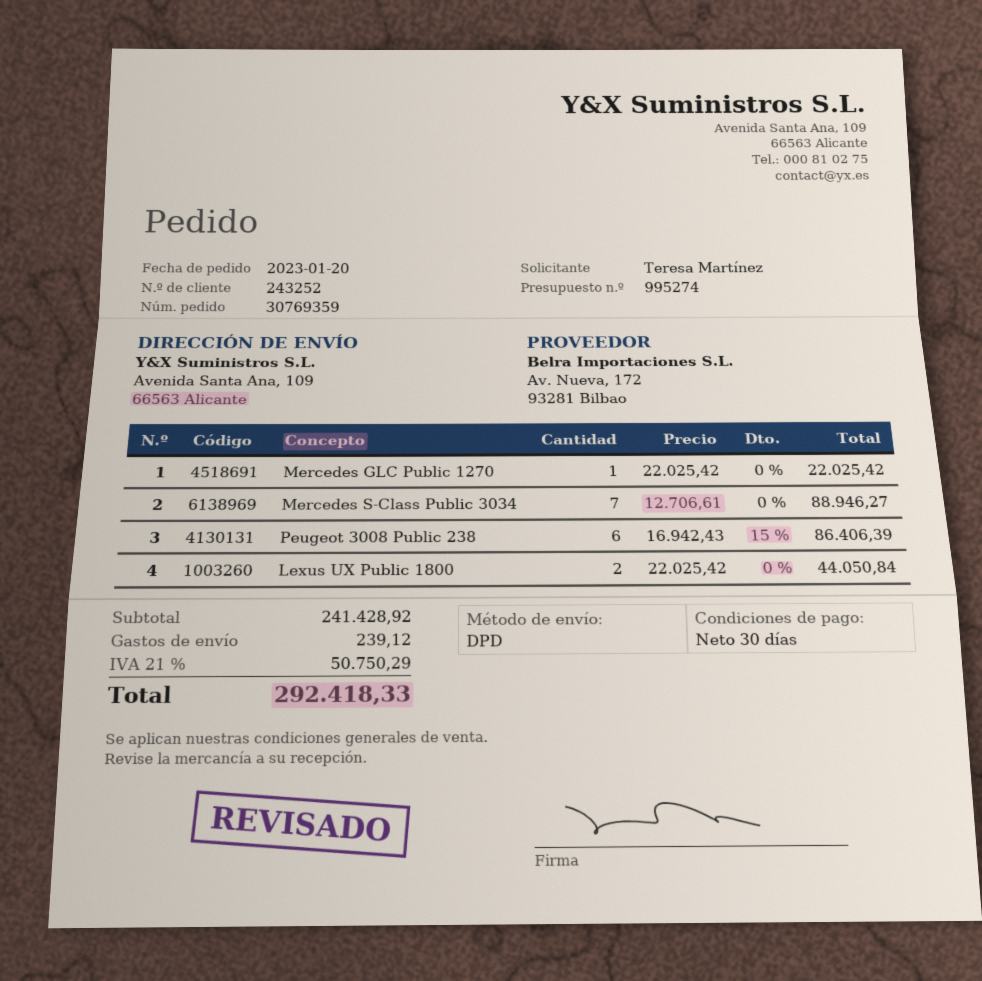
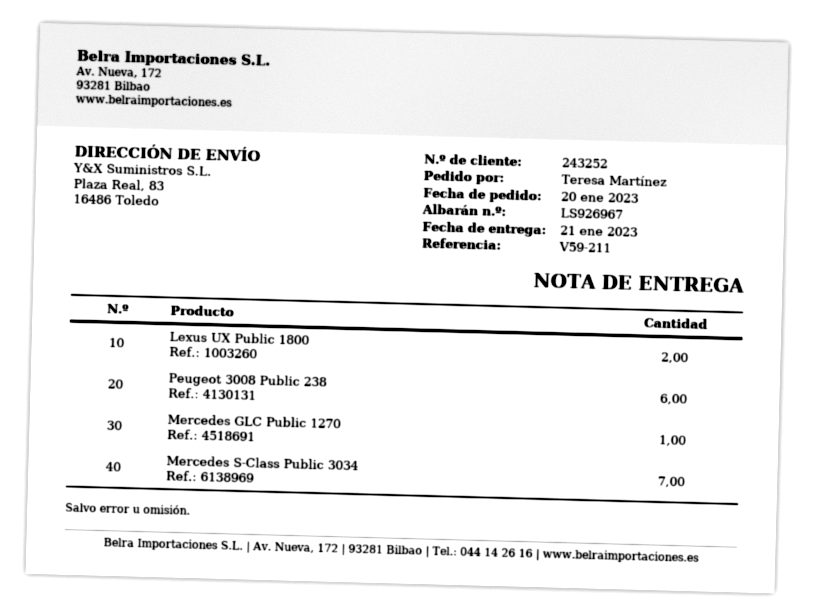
ship to: Avenida Santa Ana, 109, 66563 Alicante -> Plaza Real, 83, 16486 Toledo

